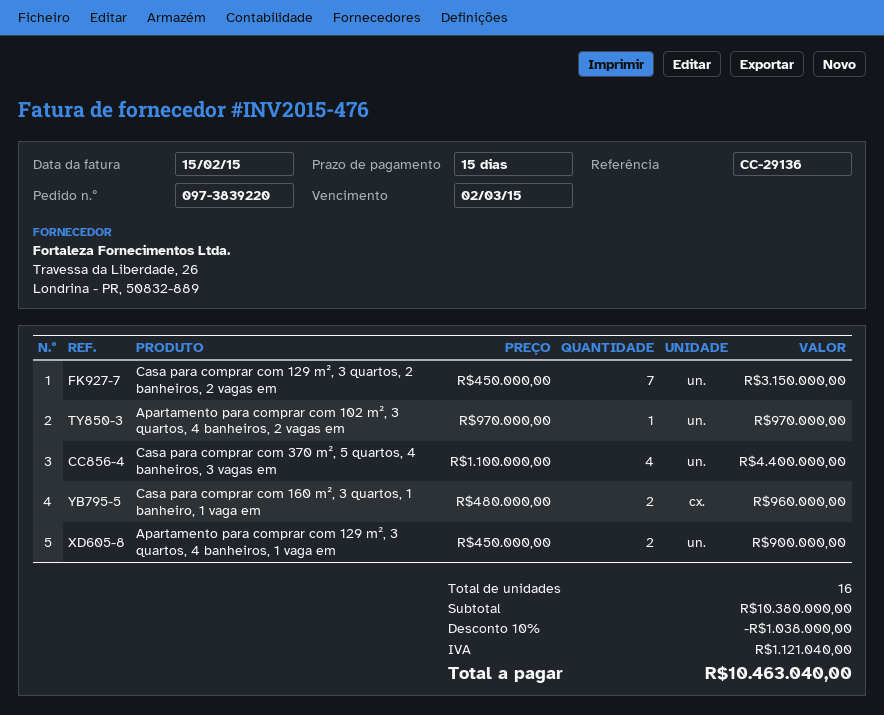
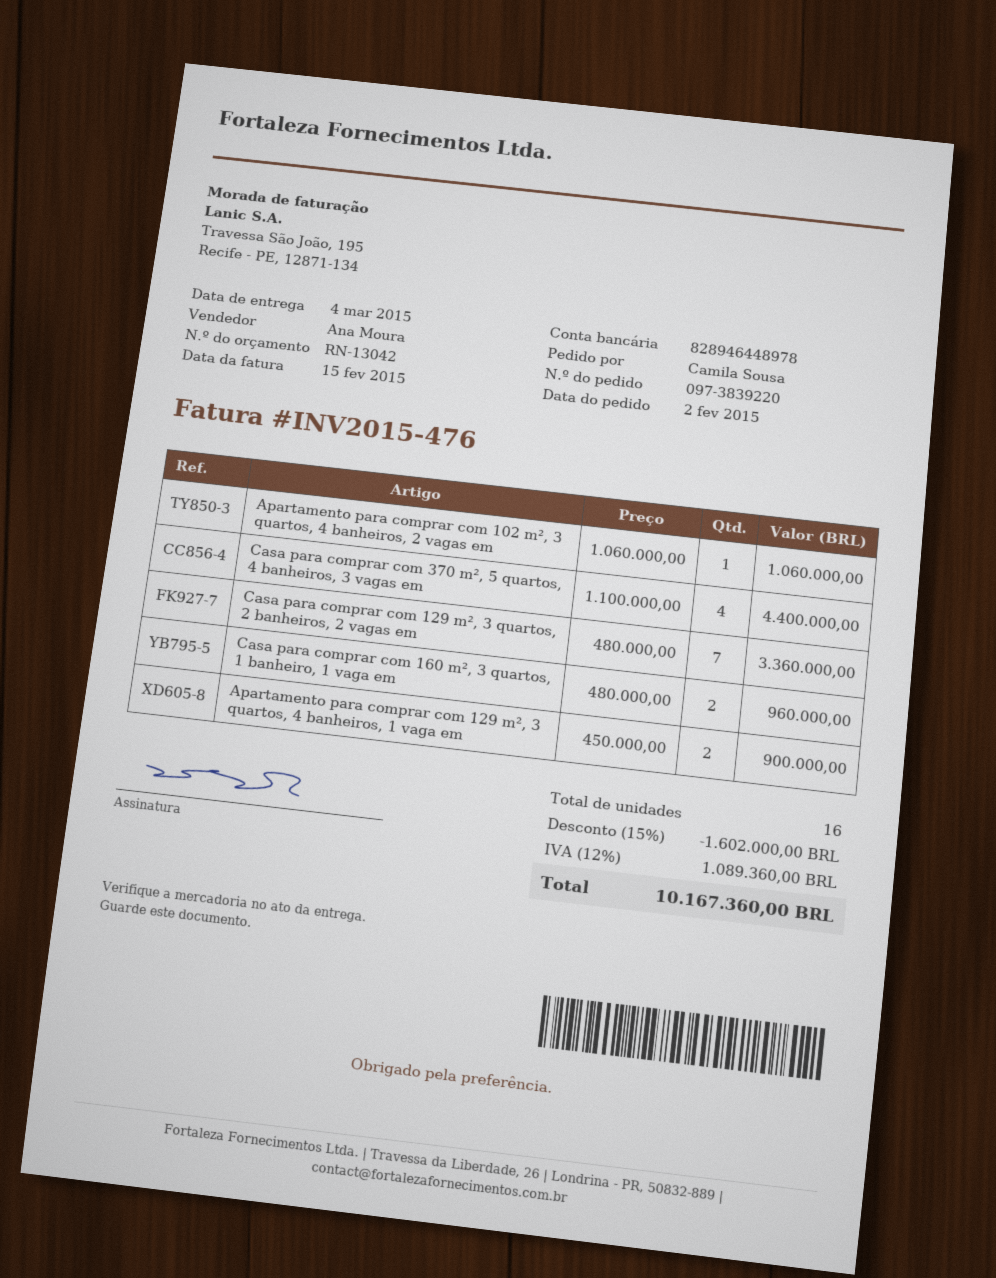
Casa para comprar com 129 m², 3 quartos, 2 banheiros, 2 vagas em: 7 x 450000.00 = 3150000.00 -> 7 x 480000.00 = 3360000.00
Apartamento para comprar com 102 m², 3 quartos, 4 banheiros, 2 vagas em: 1 x 970000.00 = 970000.00 -> 1 x 1060000.00 = 1060000.00
discount: 10% = 1038000.00 -> 15% = 1602000.00
tax: 1121040.00 -> 1089360.00
total: 10463040.00 -> 10167360.00

